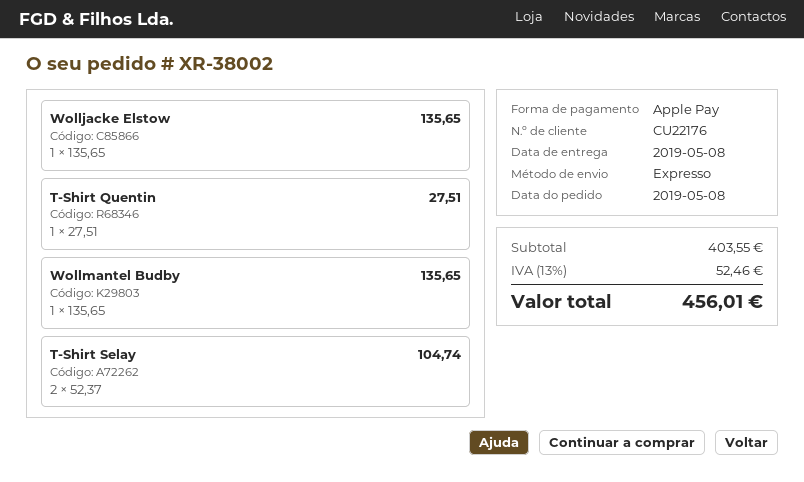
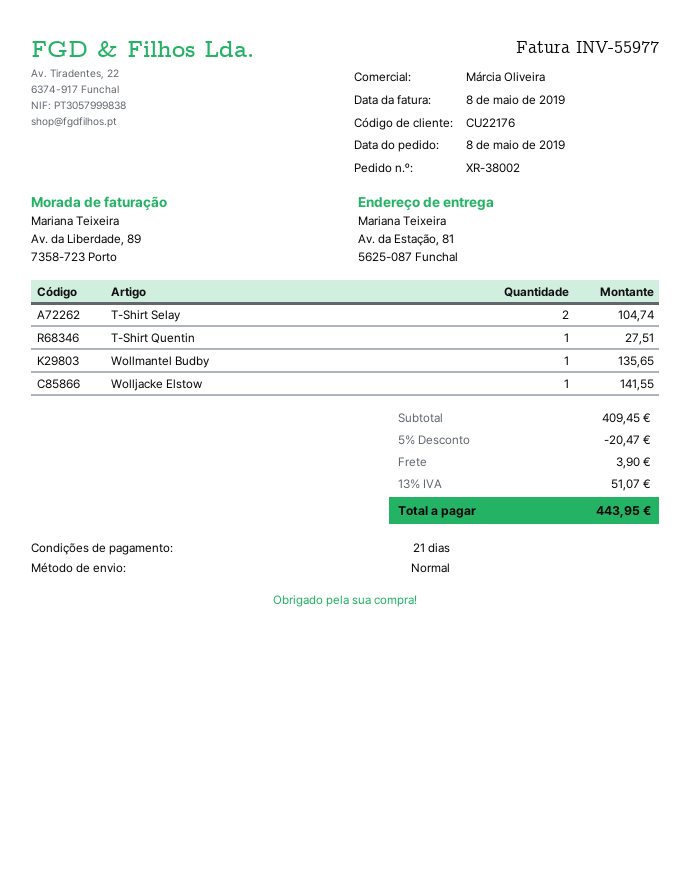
shipping method: express -> standard
Wolljacke Elstow: 1 for 135.65 -> 1 for 141.55
subtotal: 403.55 -> 409.45
discount: none -> 5% = 20.47
shipping: none -> 3.90
tax: 13% = 52.46 -> 13% = 51.07
total: 456.01 -> 443.95

